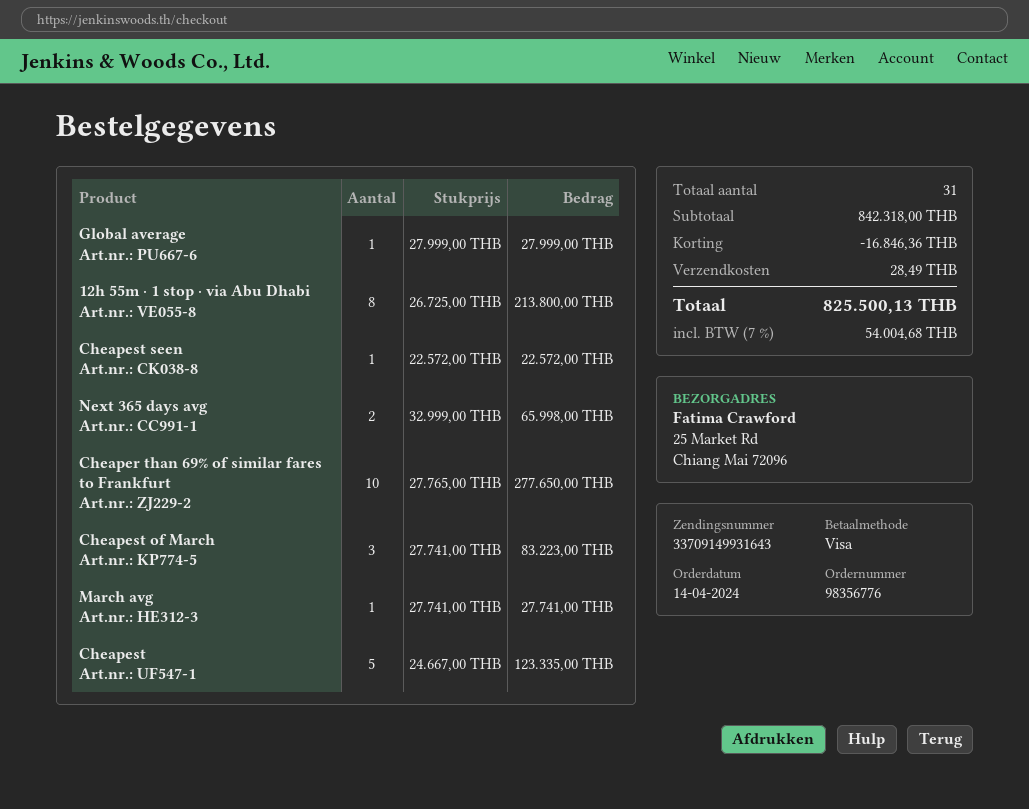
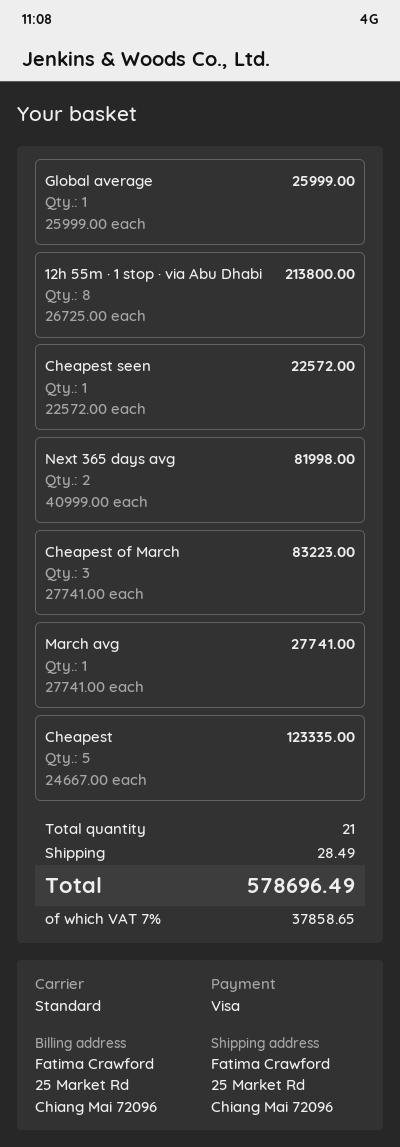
Global average: 1 x 27999.00 = 27999.00 -> 1 x 25999.00 = 25999.00
Next 365 days avg: 2 x 32999.00 = 65998.00 -> 2 x 40999.00 = 81998.00
Cheaper than 69% of similar fares to Frankfurt: 10 x 27765.00 = 277650.00 -> none
total quantity: 31 -> 21
discount: 16846.36 -> none
tax: 7% = 54004.68 -> 7% = 37858.65
total: 825500.13 -> 578696.49

